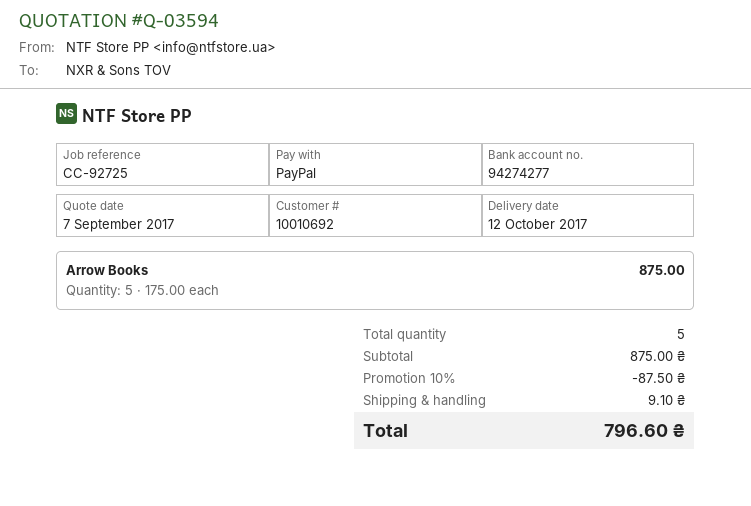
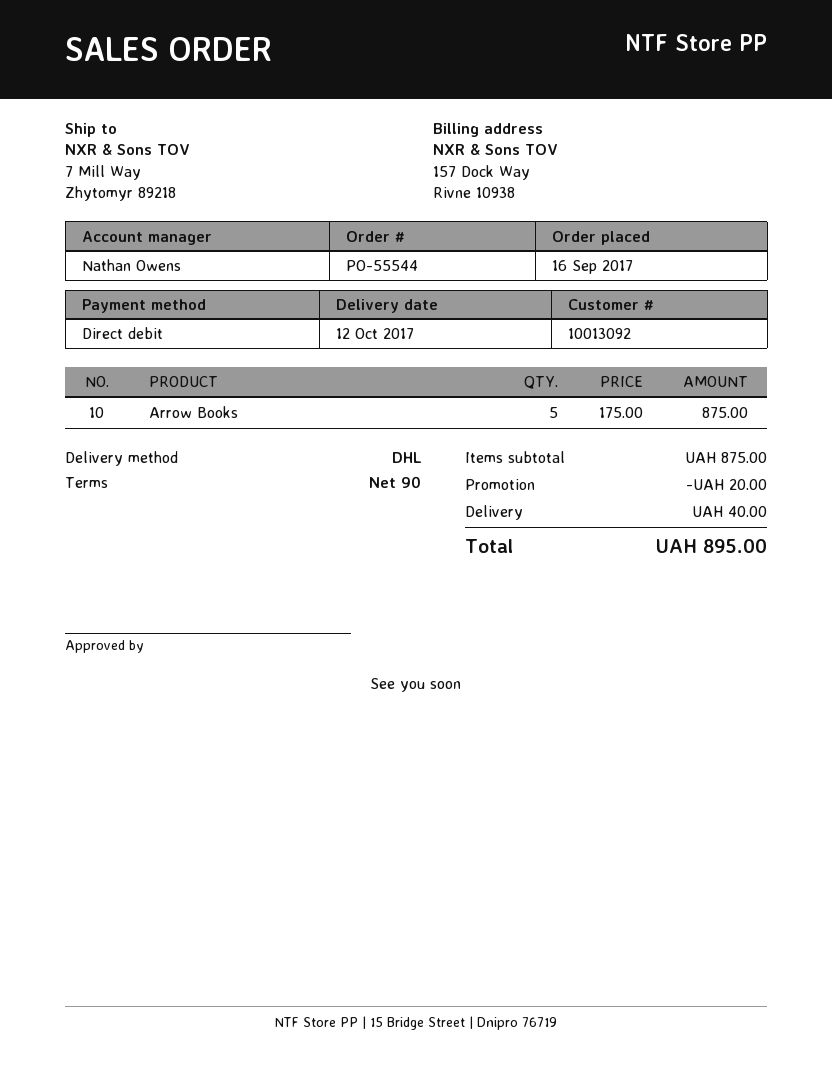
customer number: 10010692 -> 10013092
payment method: PayPal -> direct debit
discount: 87.50 -> 20.00
shipping: 9.10 -> 40.00
total: 796.60 -> 895.00

